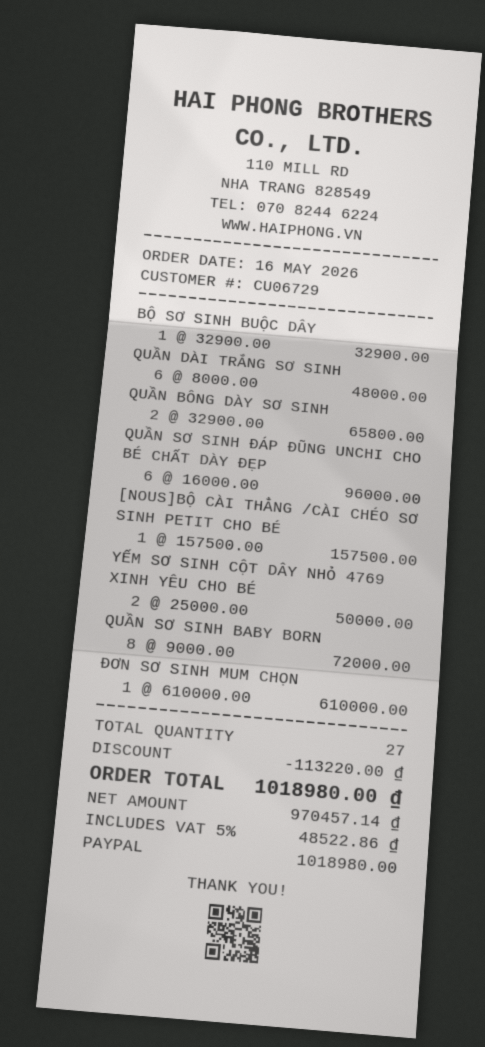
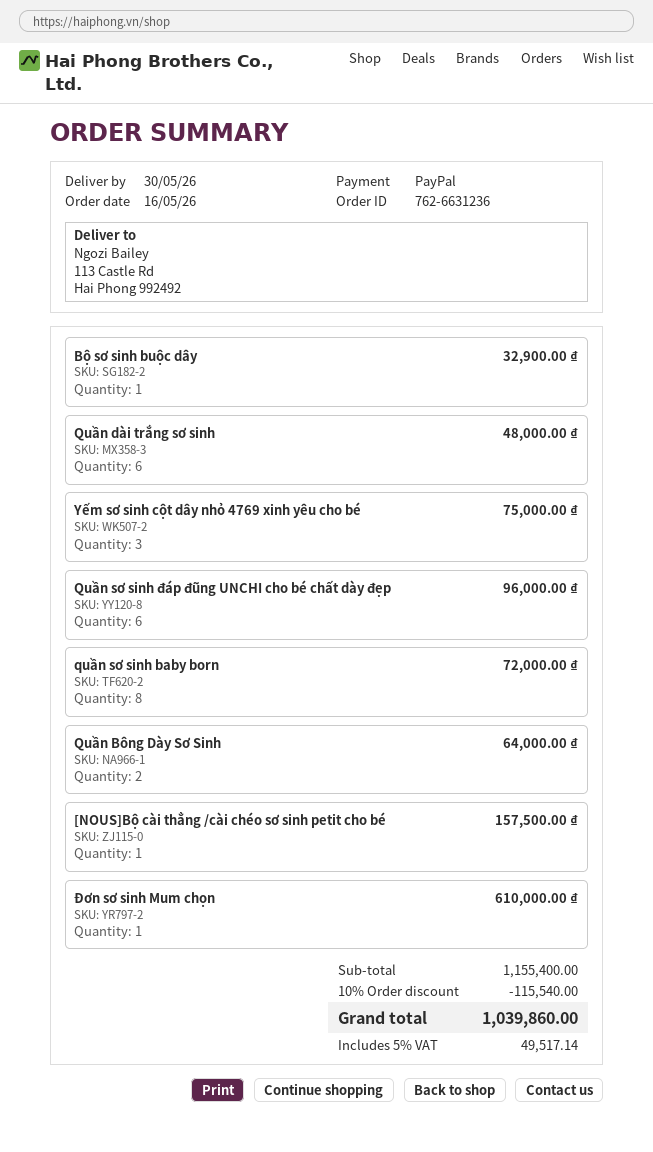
QUẦN BÔNG DÀY SƠ SINH: 2 for 65800.00 -> 2 for 64000.00
YẾM SƠ SINH CỘT DÂY NHỎ 4769 XINH YÊU CHO BÉ: 2 for 50000.00 -> 3 for 75000.00
discount: 113220.00 -> 115540.00
tax: 5% = 48522.86 -> 5% = 49517.14
total: 1018980.00 -> 1039860.00

